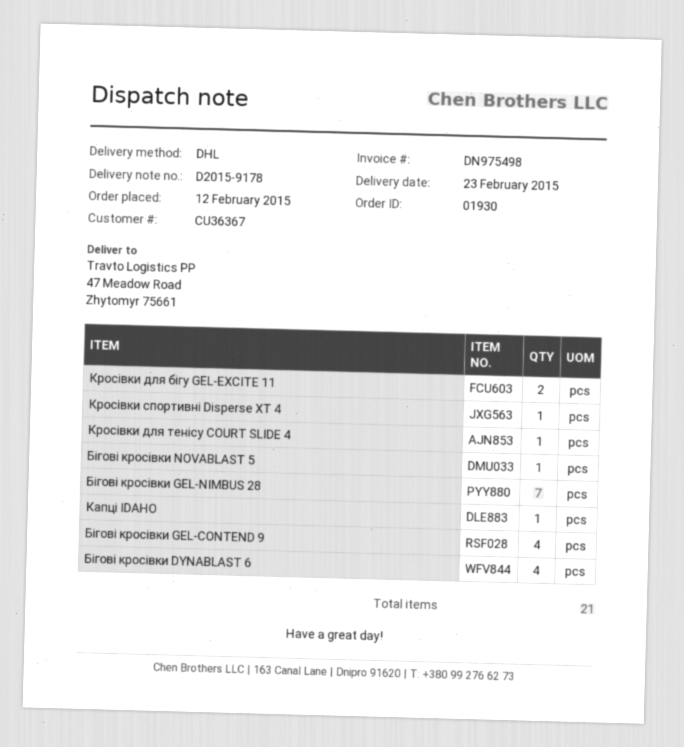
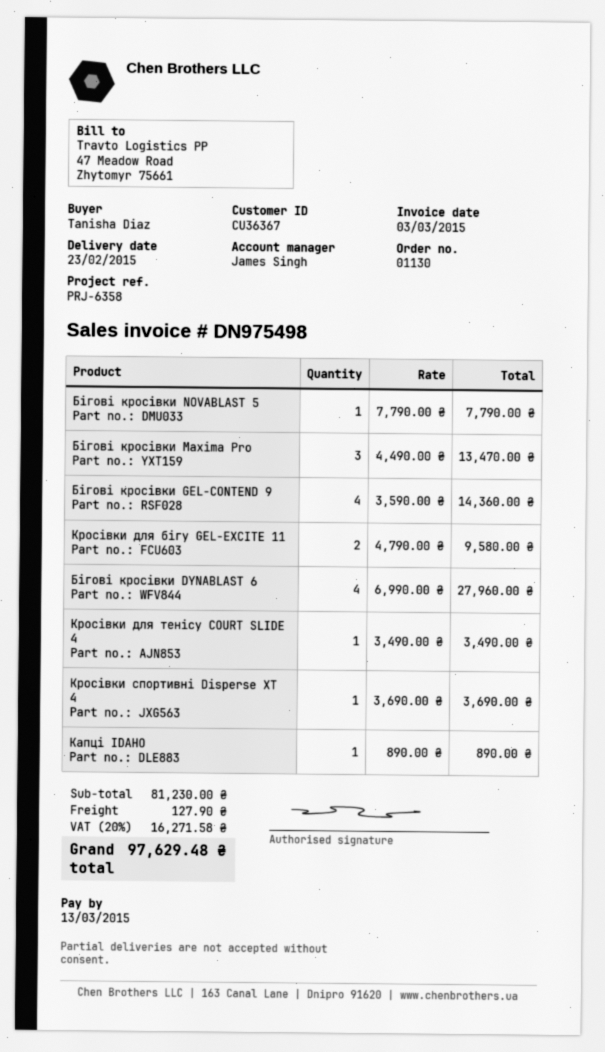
order number: 01930 -> 01130
Бігові кросівки GEL-NIMBUS 28: 7 -> none
Бігові кросівки Maxima Pro: none -> 3

